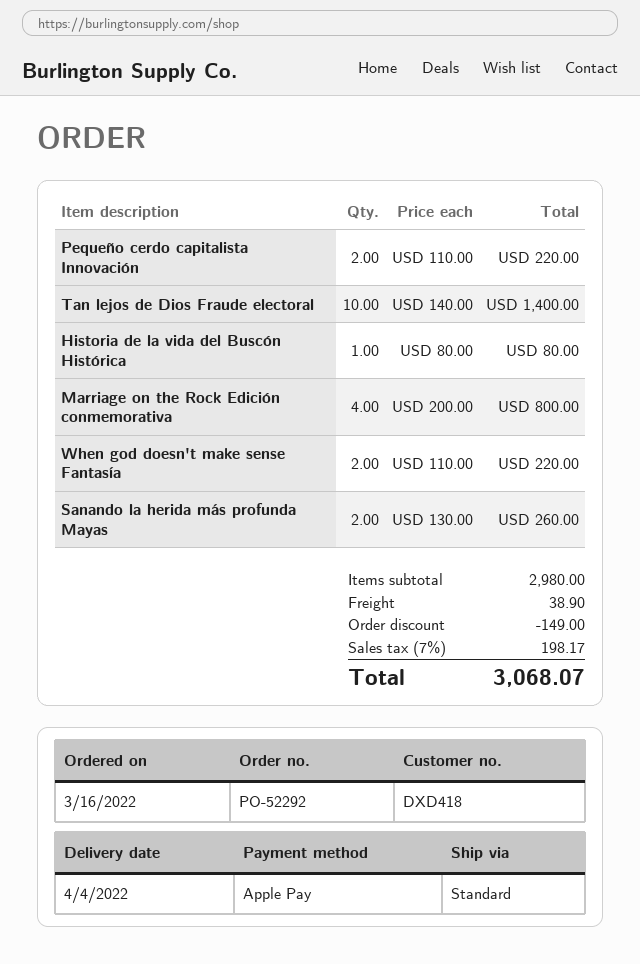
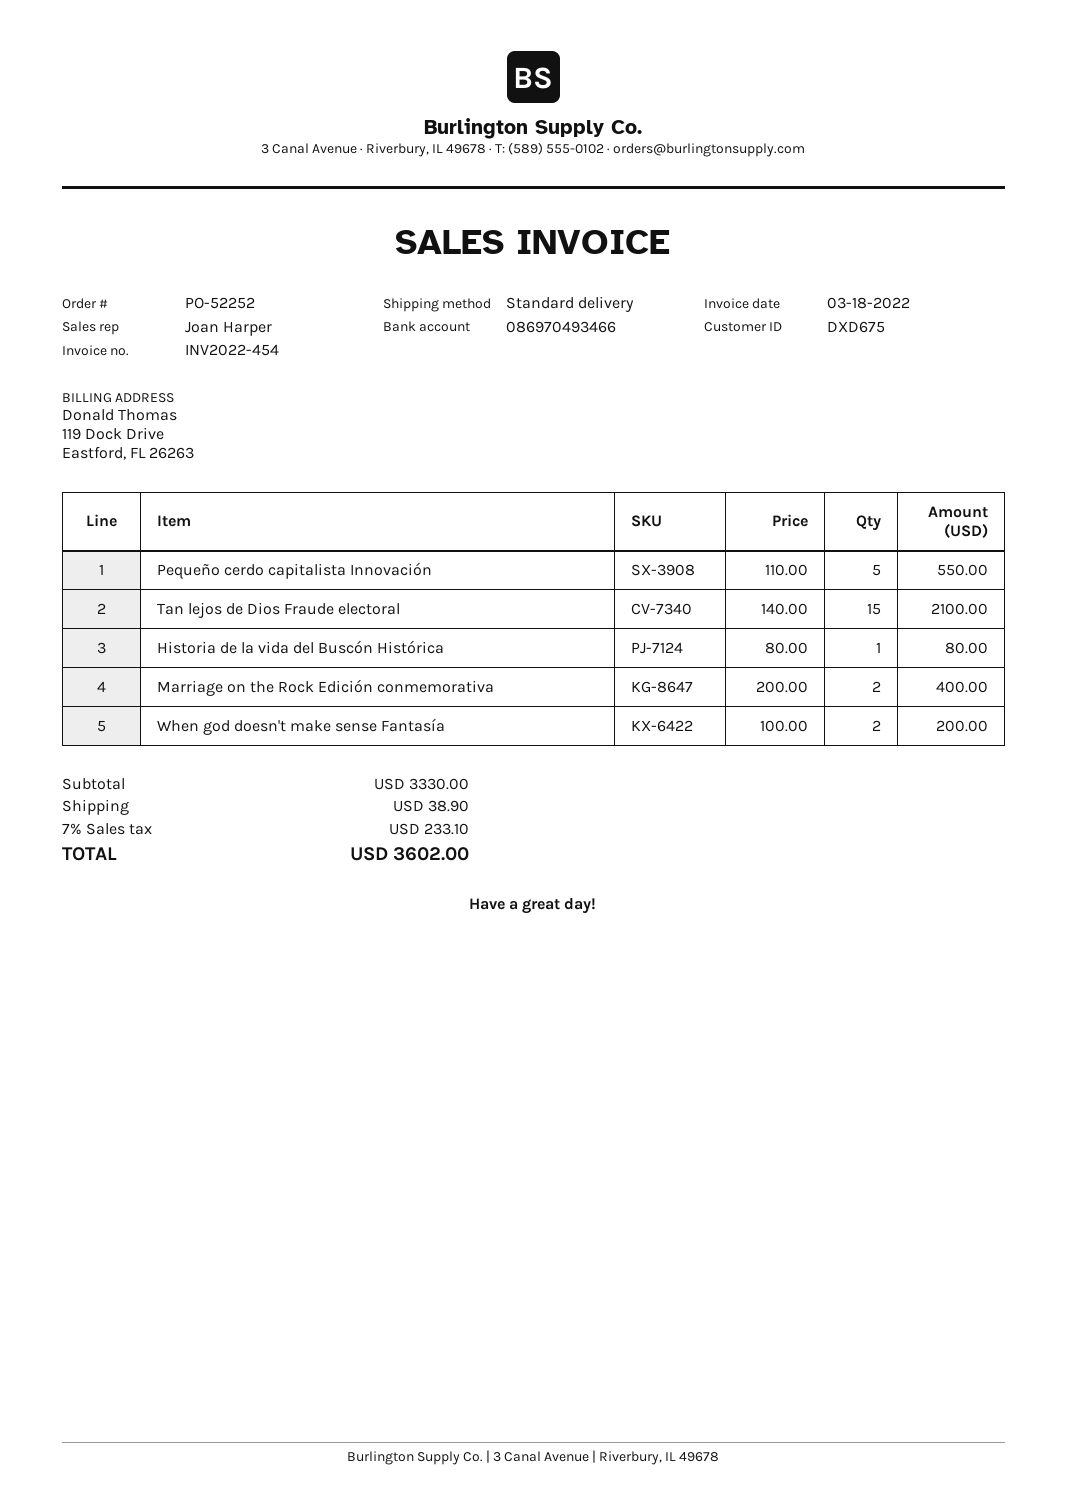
order number: PO-52292 -> PO-52252
customer number: DXD418 -> DXD675
Pequeño cerdo capitalista Innovación: 2 x 110.00 = 220.00 -> 5 x 110.00 = 550.00
Tan lejos de Dios Fraude electoral: 10 x 140.00 = 1400.00 -> 15 x 140.00 = 2100.00
Marriage on the Rock Edición conmemorativa: 4 x 200.00 = 800.00 -> 2 x 200.00 = 400.00
When god doesn't make sense Fantasía: 2 x 110.00 = 220.00 -> 2 x 100.00 = 200.00
Sanando la herida más profunda Mayas: 2 x 130.00 = 260.00 -> none
subtotal: 2980.00 -> 3330.00
discount: 149.00 -> none
tax: 7% = 198.17 -> 7% = 233.10
total: 3068.07 -> 3602.00

